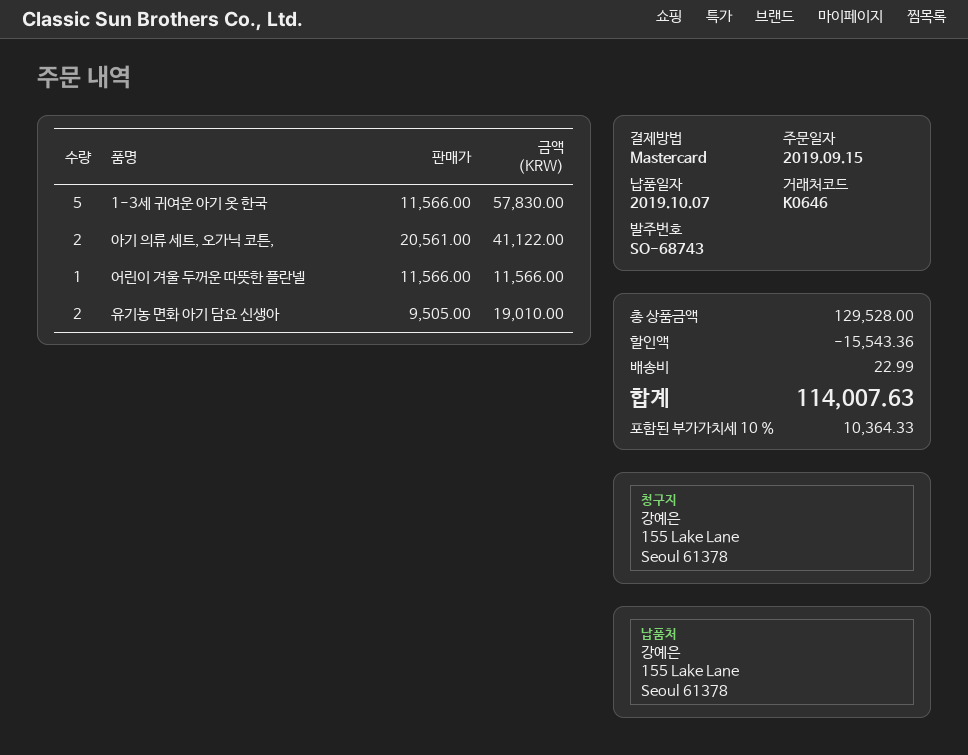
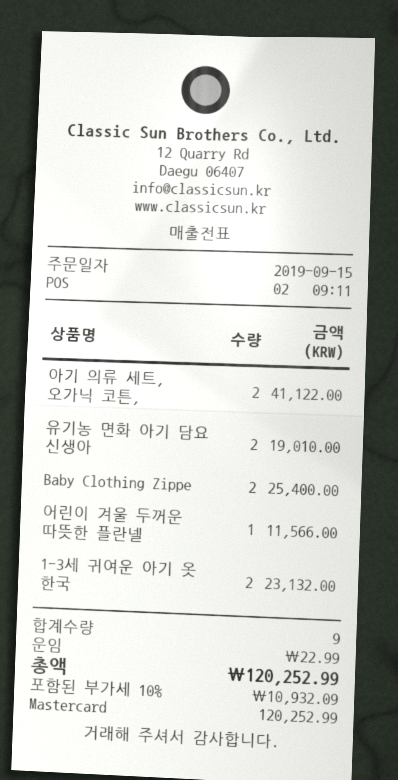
1-3세 귀여운 아기 옷 한국: 5 for 57830.00 -> 2 for 23132.00
Baby Clothing Zippe: none -> 2 for 25400.00
discount: 15543.36 -> none
tax: 10% = 10364.33 -> 10% = 10932.09
total: 114007.63 -> 120252.99

